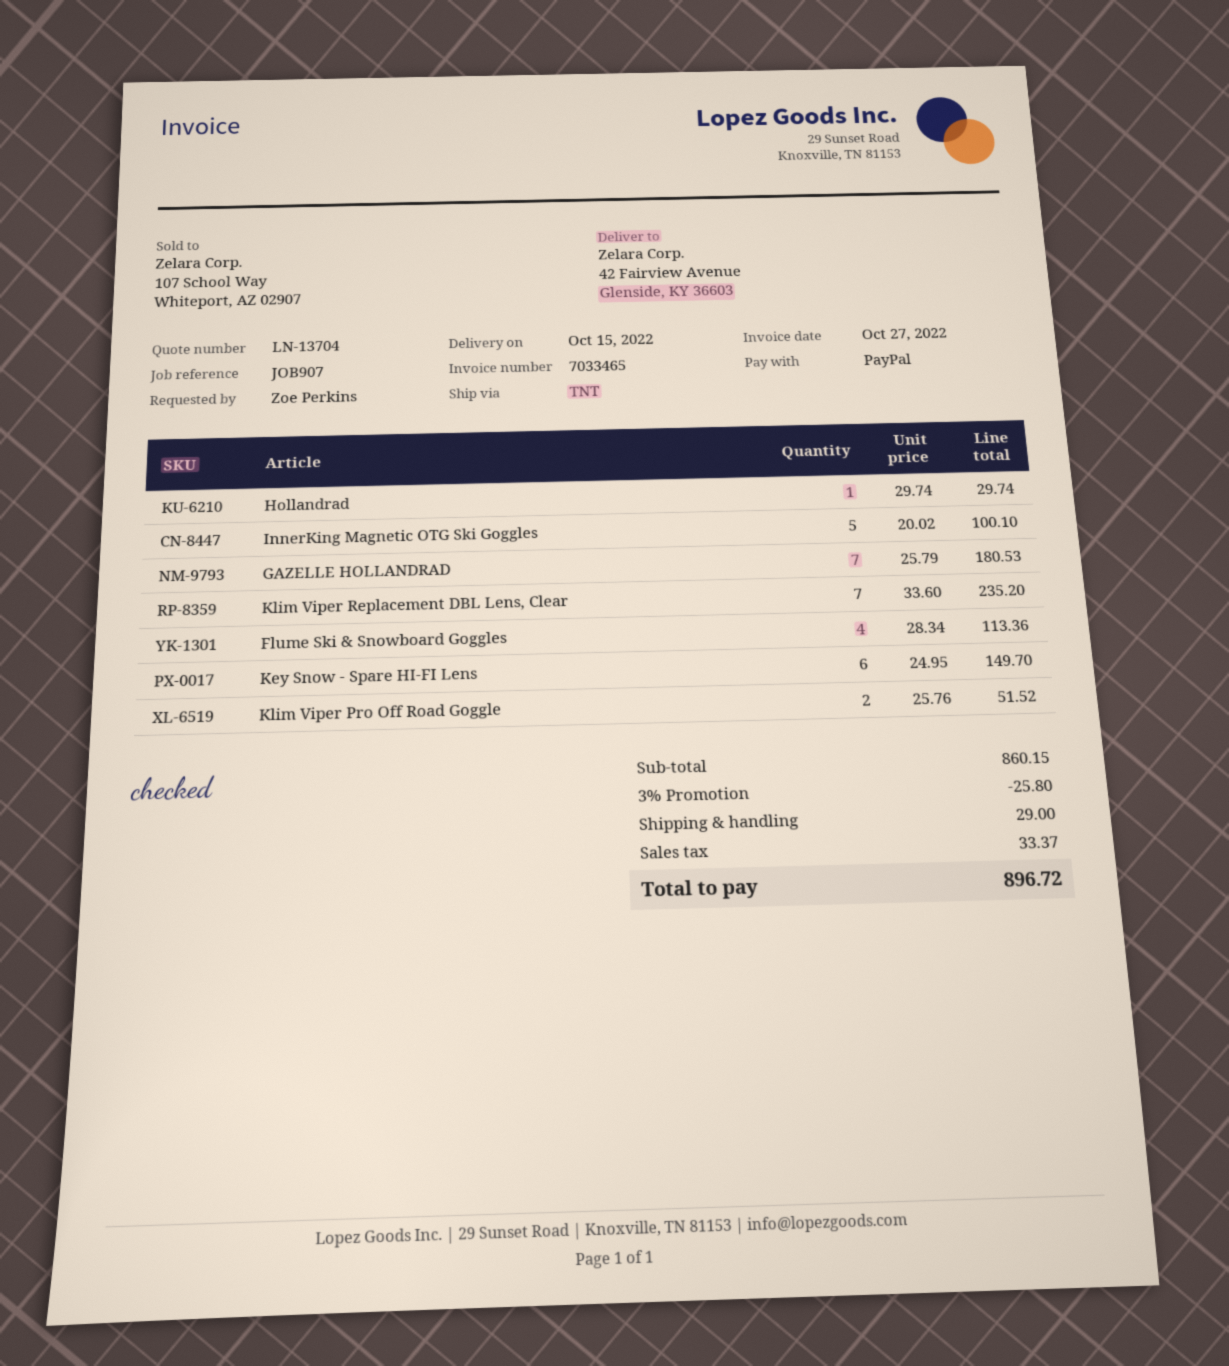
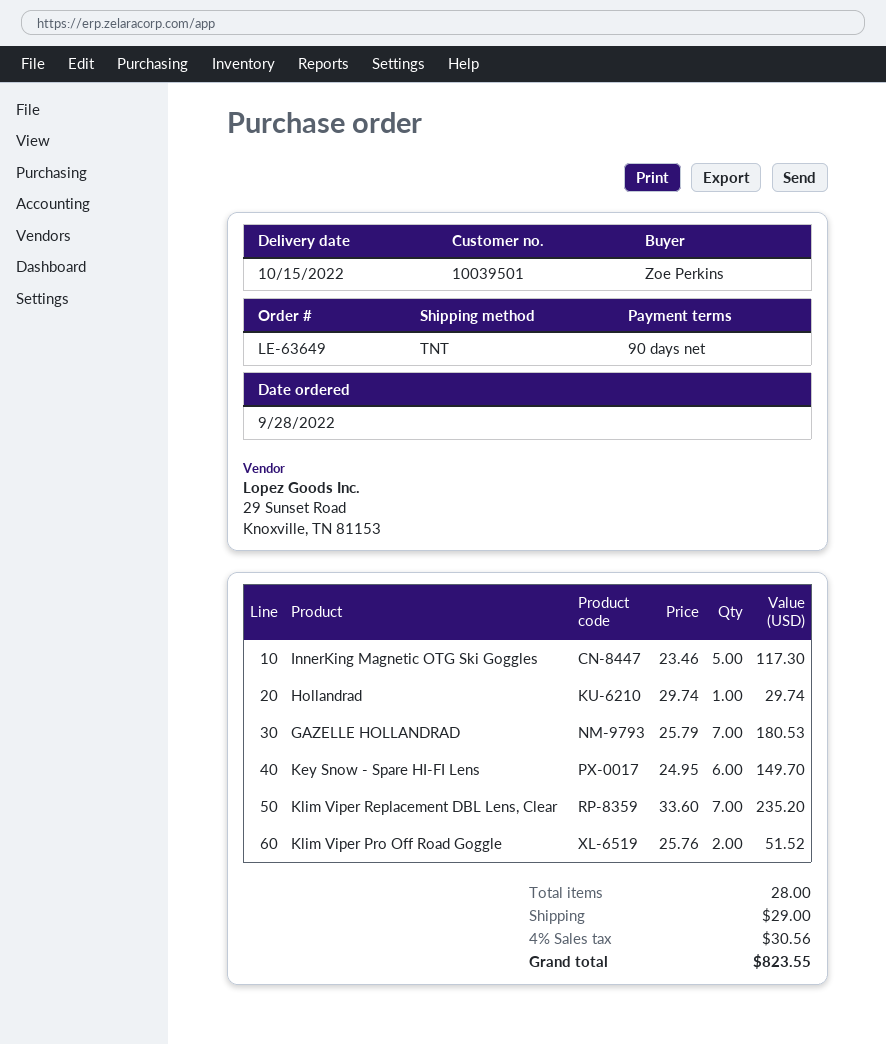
InnerKing Magnetic OTG Ski Goggles: 5 x 20.02 = 100.10 -> 5 x 23.46 = 117.30
Flume Ski & Snowboard Goggles: 4 x 28.34 = 113.36 -> none
discount: 3% = 25.80 -> none
tax: 33.37 -> 30.56
total: 896.72 -> 823.55

